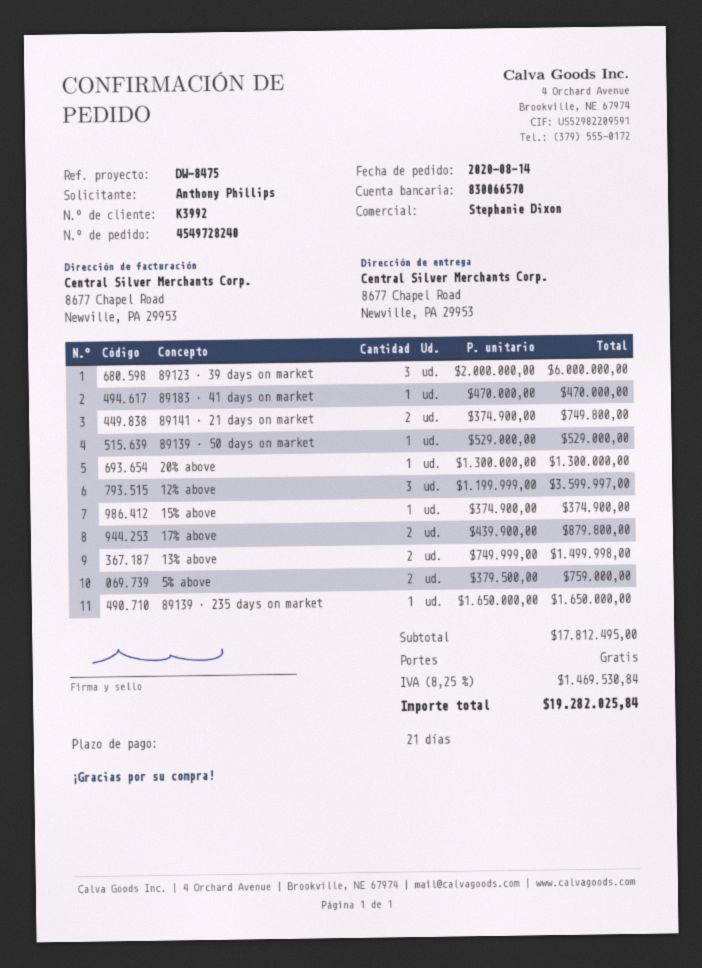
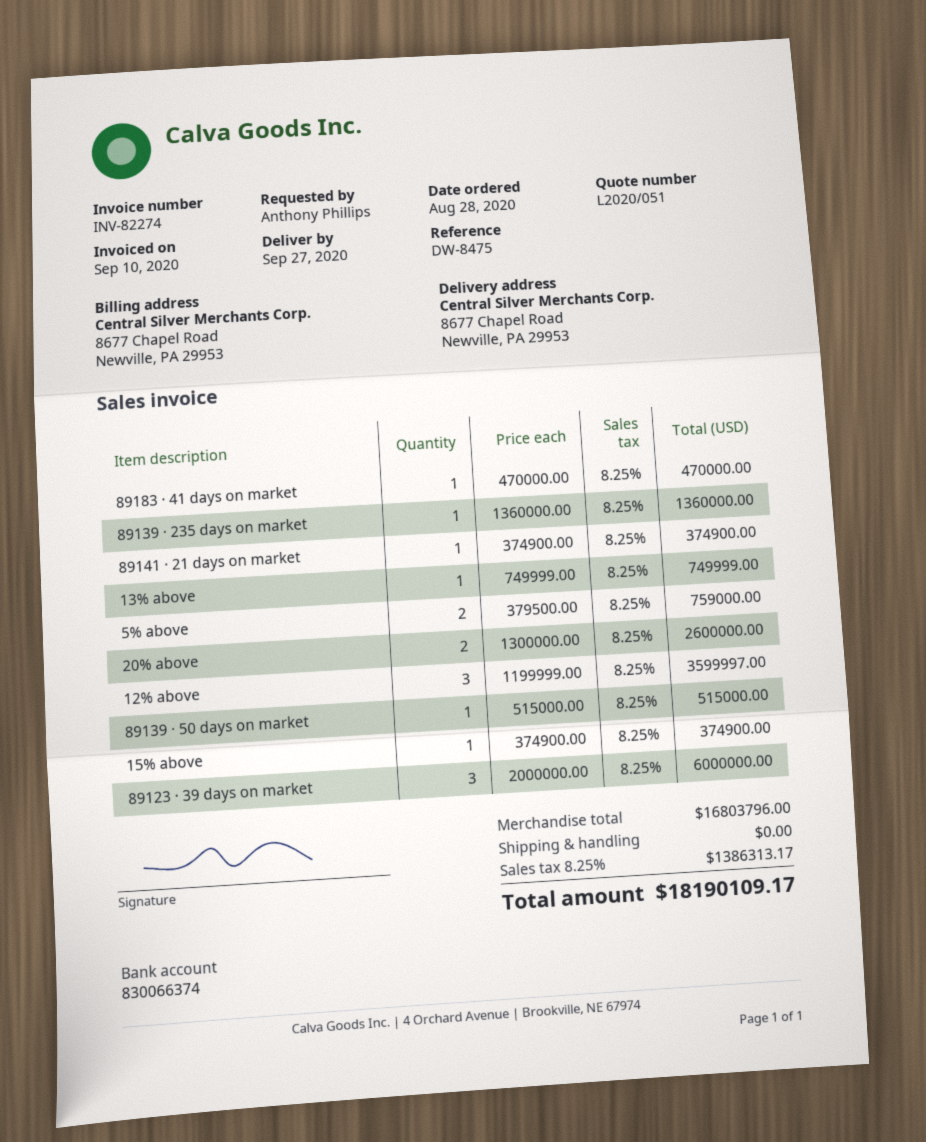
order date: 2020-08-14 -> 2020-08-28
bank account: 830066570 -> 830066374
89141 · 21 days on market: 2 x 374900.00 = 749800.00 -> 1 x 374900.00 = 374900.00
89139 · 50 days on market: 1 x 529000.00 = 529000.00 -> 1 x 515000.00 = 515000.00
20% above: 1 x 1300000.00 = 1300000.00 -> 2 x 1300000.00 = 2600000.00
17% above: 2 x 439900.00 = 879800.00 -> none
13% above: 2 x 749999.00 = 1499998.00 -> 1 x 749999.00 = 749999.00
89139 · 235 days on market: 1 x 1650000.00 = 1650000.00 -> 1 x 1360000.00 = 1360000.00
subtotal: 17812495.00 -> 16803796.00
tax: 8.25% = 1469530.84 -> 8.25% = 1386313.17
total: 19282025.84 -> 18190109.17

